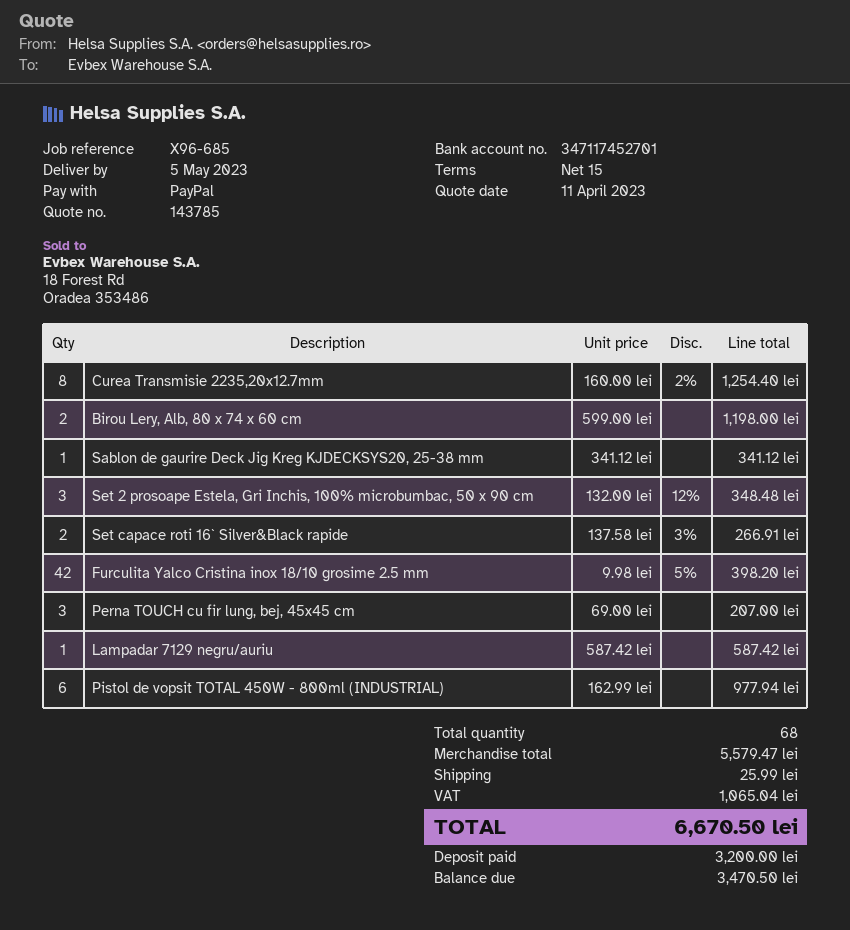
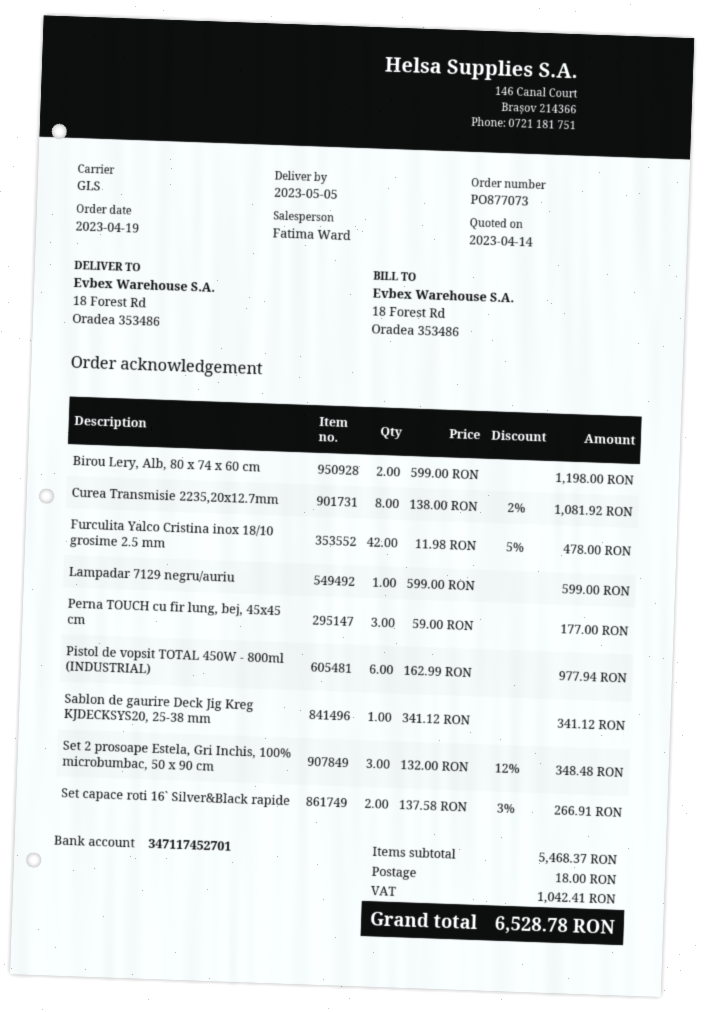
quote date: 2023-04-11 -> 2023-04-14
Curea Transmisie 2235,20x12.7mm: 8 x 160.00 - 2% = 1254.40 -> 8 x 138.00 - 2% = 1081.92
Furculita Yalco Cristina inox 18/10 grosime 2.5 mm: 42 x 9.98 - 5% = 398.20 -> 42 x 11.98 - 5% = 478.00
Perna TOUCH cu fir lung, bej, 45x45 cm: 3 x 69.00 = 207.00 -> 3 x 59.00 = 177.00
Lampadar 7129 negru/auriu: 1 x 587.42 = 587.42 -> 1 x 599.00 = 599.00
subtotal: 5579.47 -> 5468.37
shipping: 25.99 -> 18.00
tax: 1065.04 -> 1042.41
total: 6670.50 -> 6528.78

